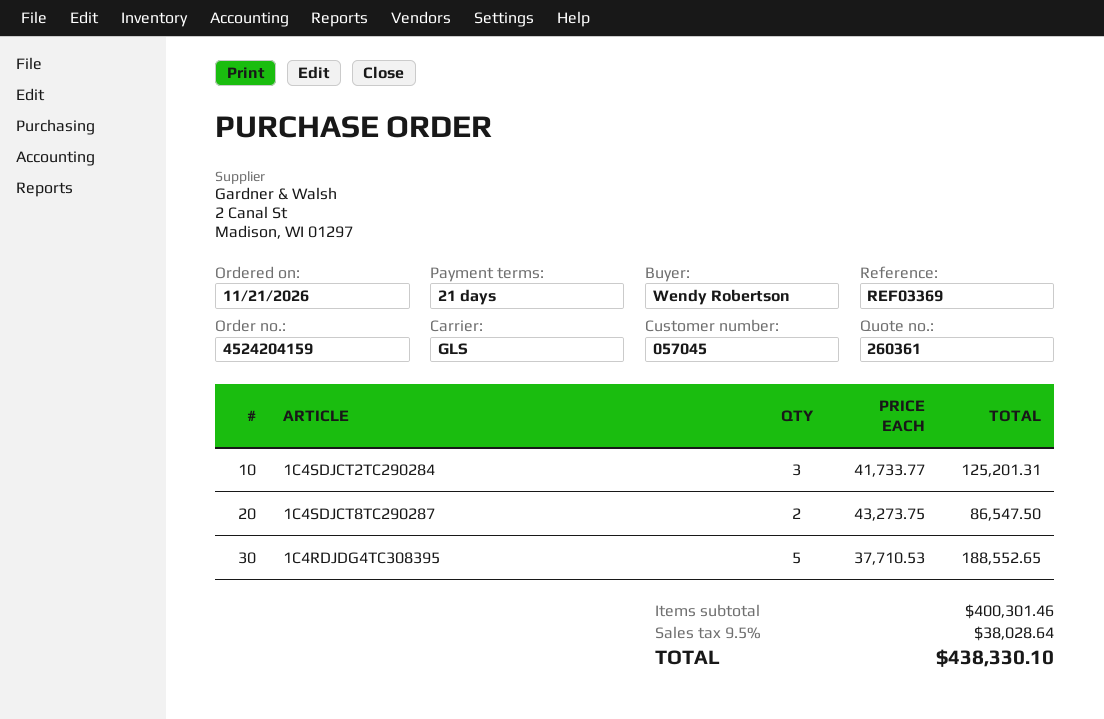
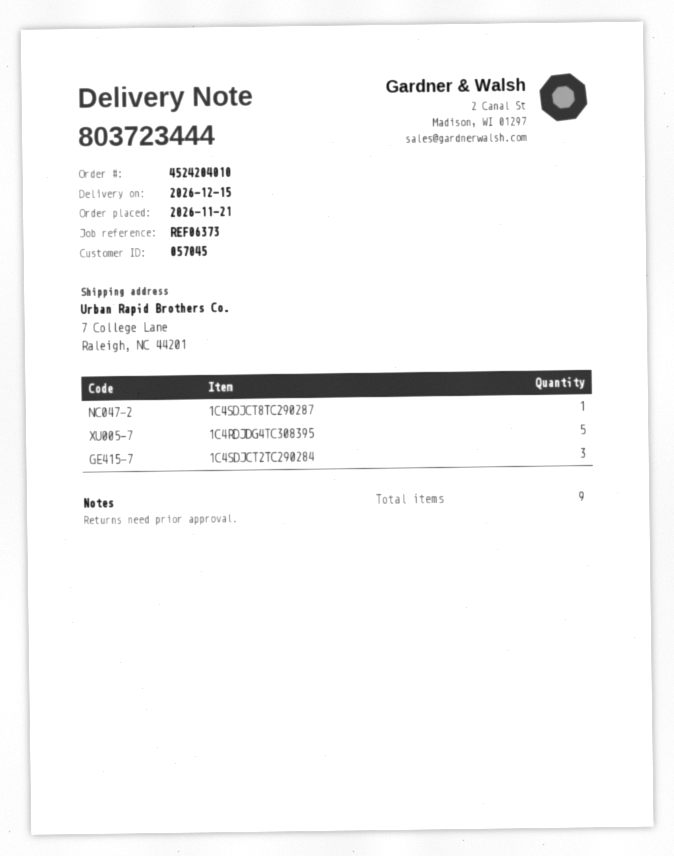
order number: 4524204159 -> 4524204010
reference: REF03369 -> REF06373
1C4SDJCT8TC290287: 2 -> 1

